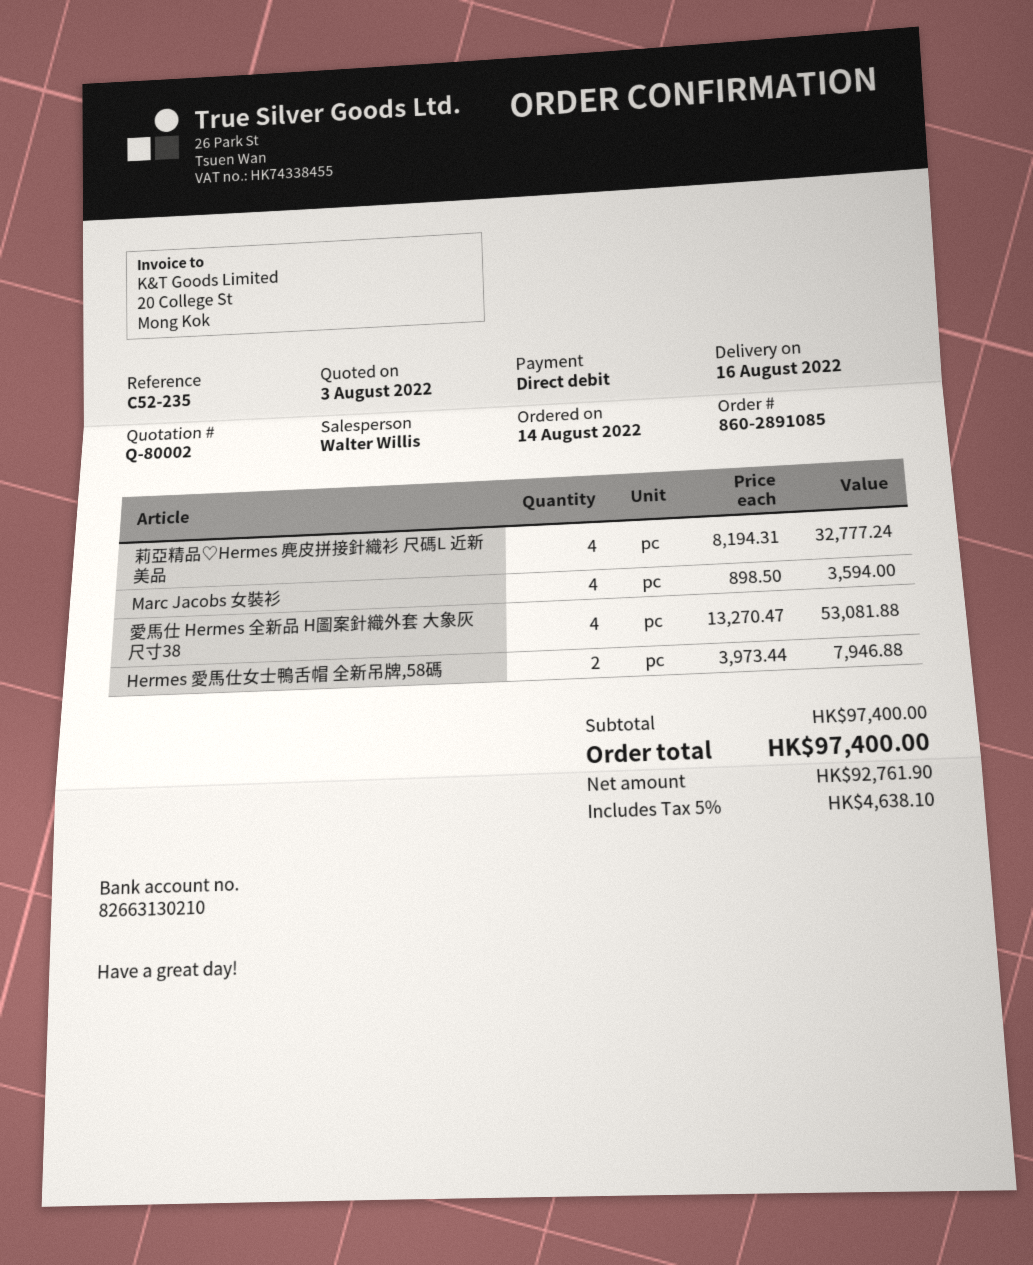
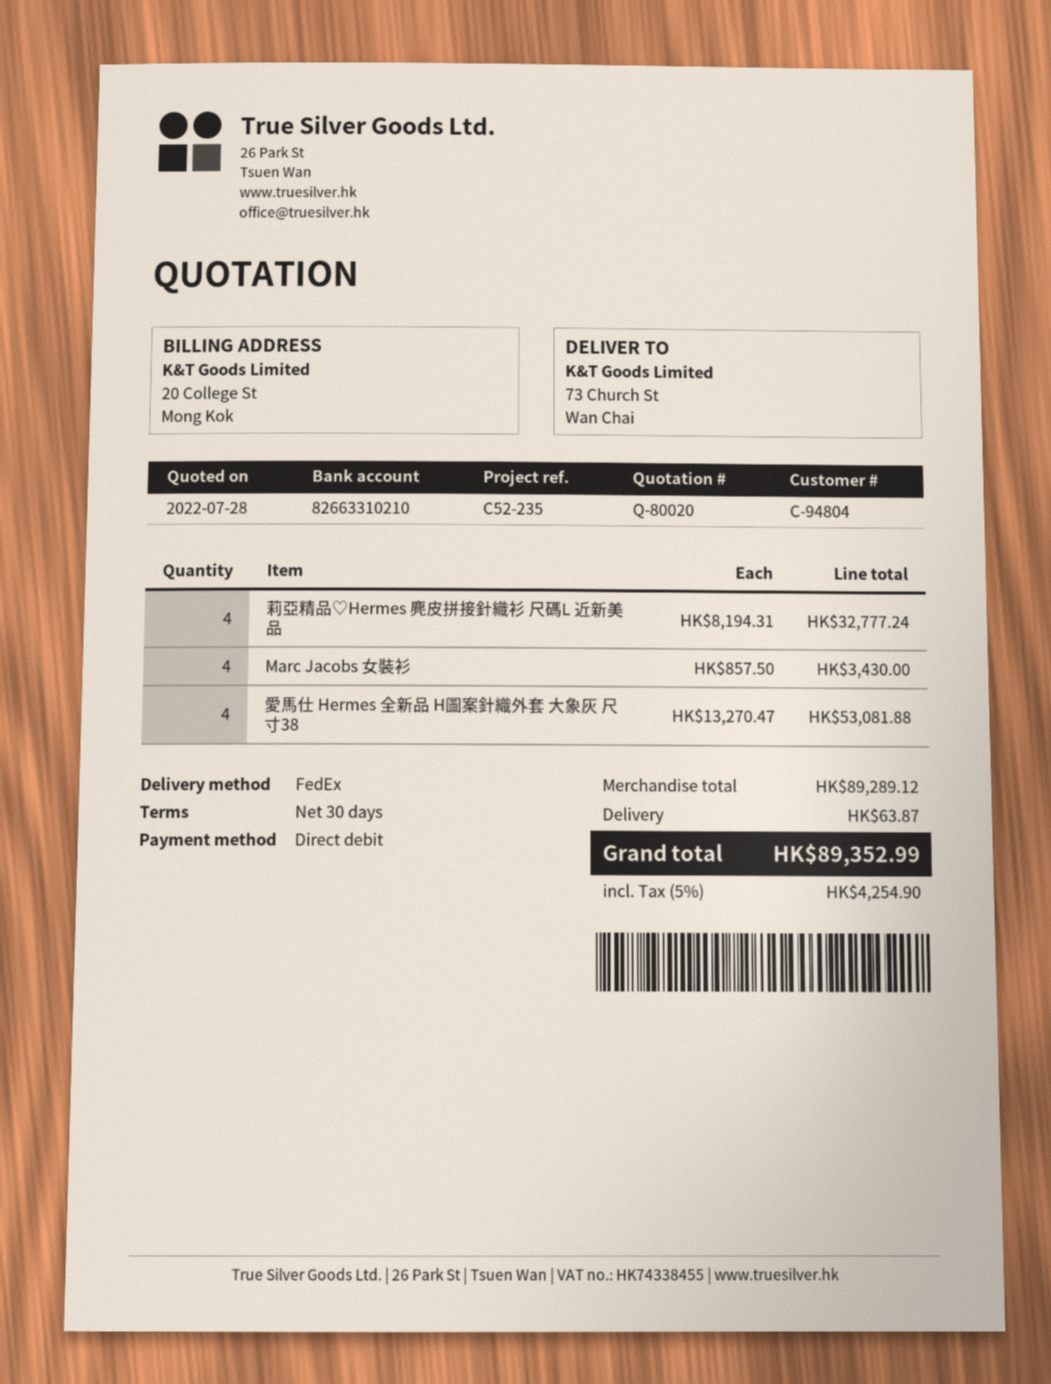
quote number: Q-80002 -> Q-80020
quote date: 2022-08-03 -> 2022-07-28
bank account: 82663130210 -> 82663310210
Marc Jacobs 女裝衫: 4 x 898.50 = 3594.00 -> 4 x 857.50 = 3430.00
Hermes 愛馬仕女士鴨舌帽 全新吊牌,58碼: 2 x 3973.44 = 7946.88 -> none
subtotal: 97400.00 -> 89289.12
shipping: none -> 63.87
tax: 5% = 4638.10 -> 5% = 4254.90
total: 97400.00 -> 89352.99

